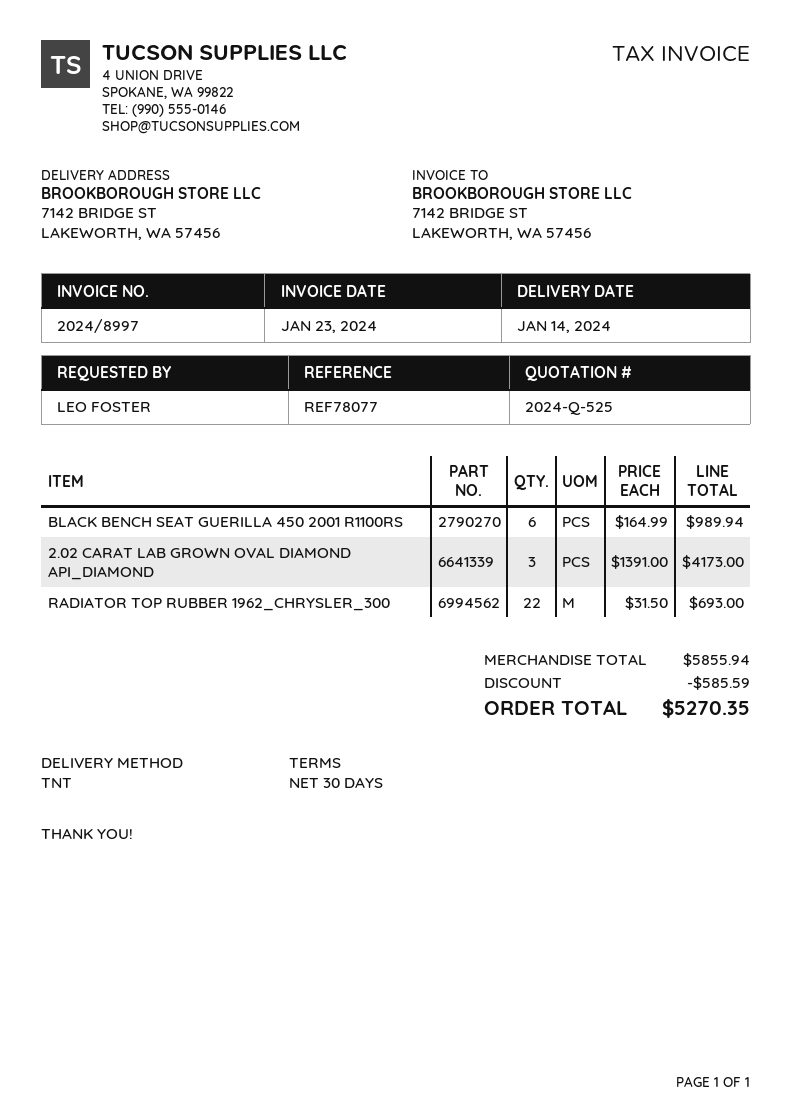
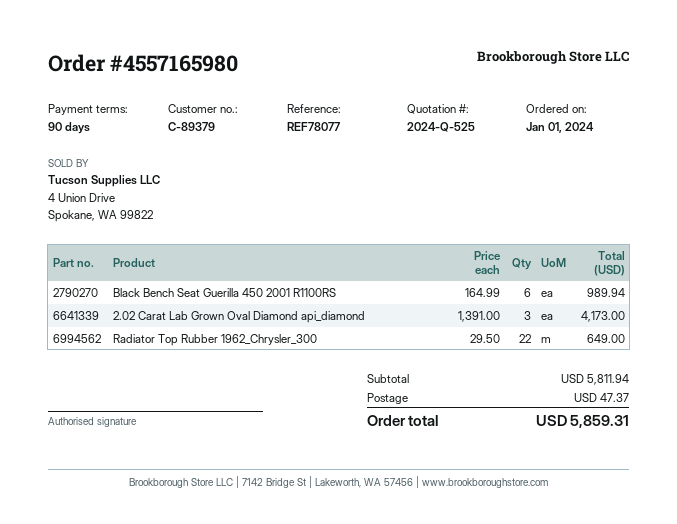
payment terms: 30 days -> 90 days
RADIATOR TOP RUBBER 1962_CHRYSLER_300: 22 x 31.50 = 693.00 -> 22 x 29.50 = 649.00
subtotal: 5855.94 -> 5811.94
discount: 585.59 -> none
shipping: none -> 47.37
total: 5270.35 -> 5859.31

